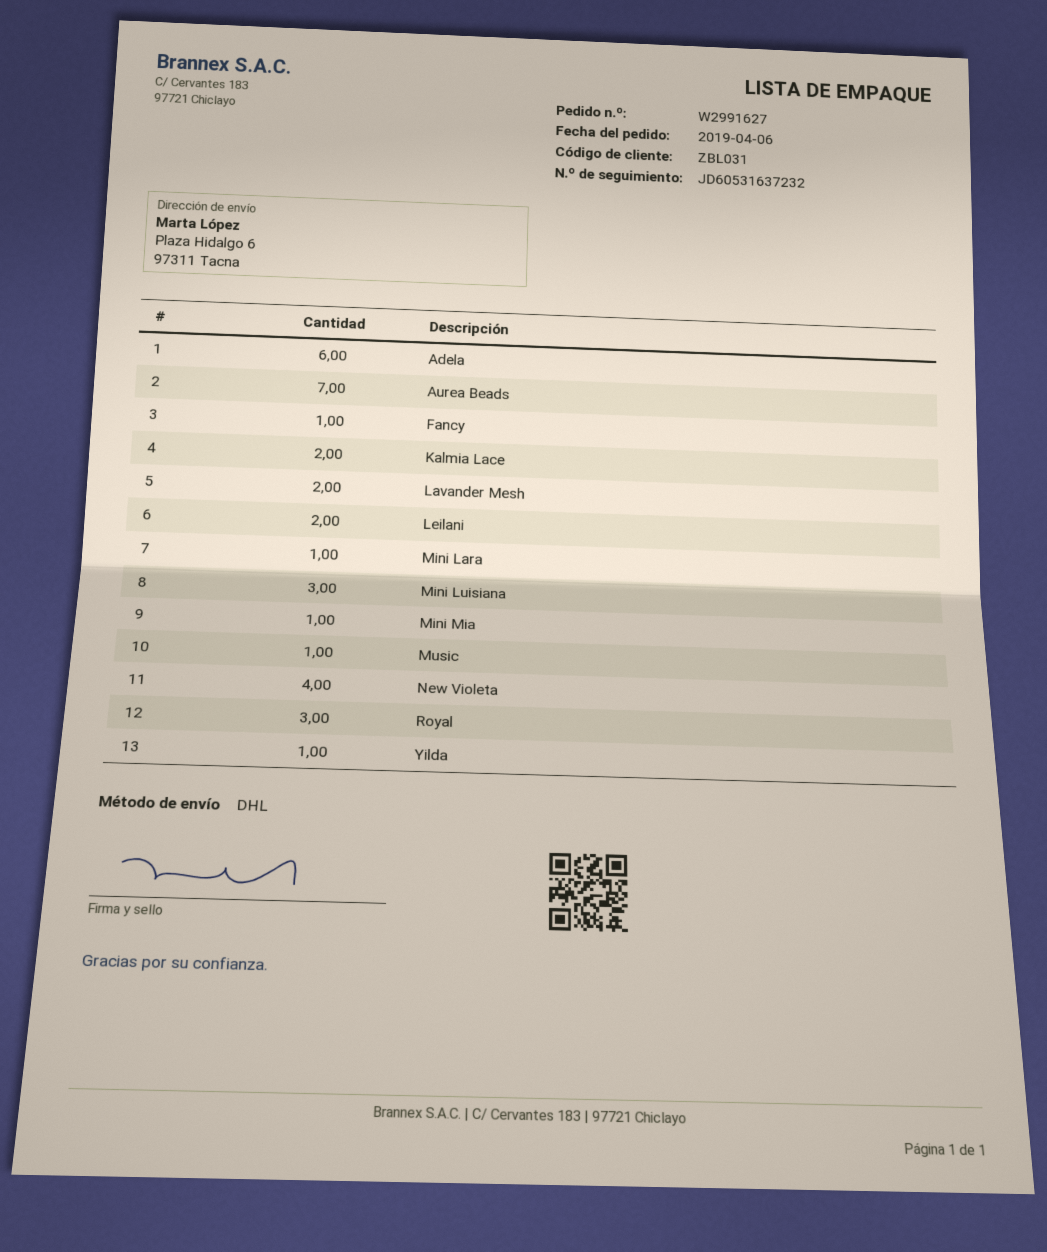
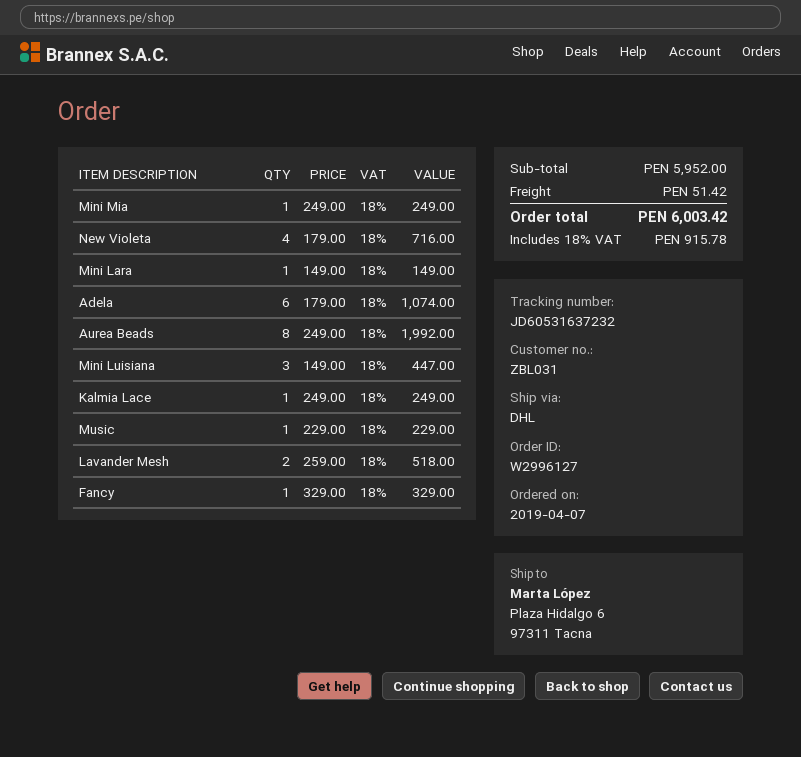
order number: W2991627 -> W2996127
order date: 2019-04-06 -> 2019-04-07
Aurea Beads: 7 -> 8
Kalmia Lace: 2 -> 1
Leilani: 2 -> none
Royal: 3 -> none
Yilda: 1 -> none

